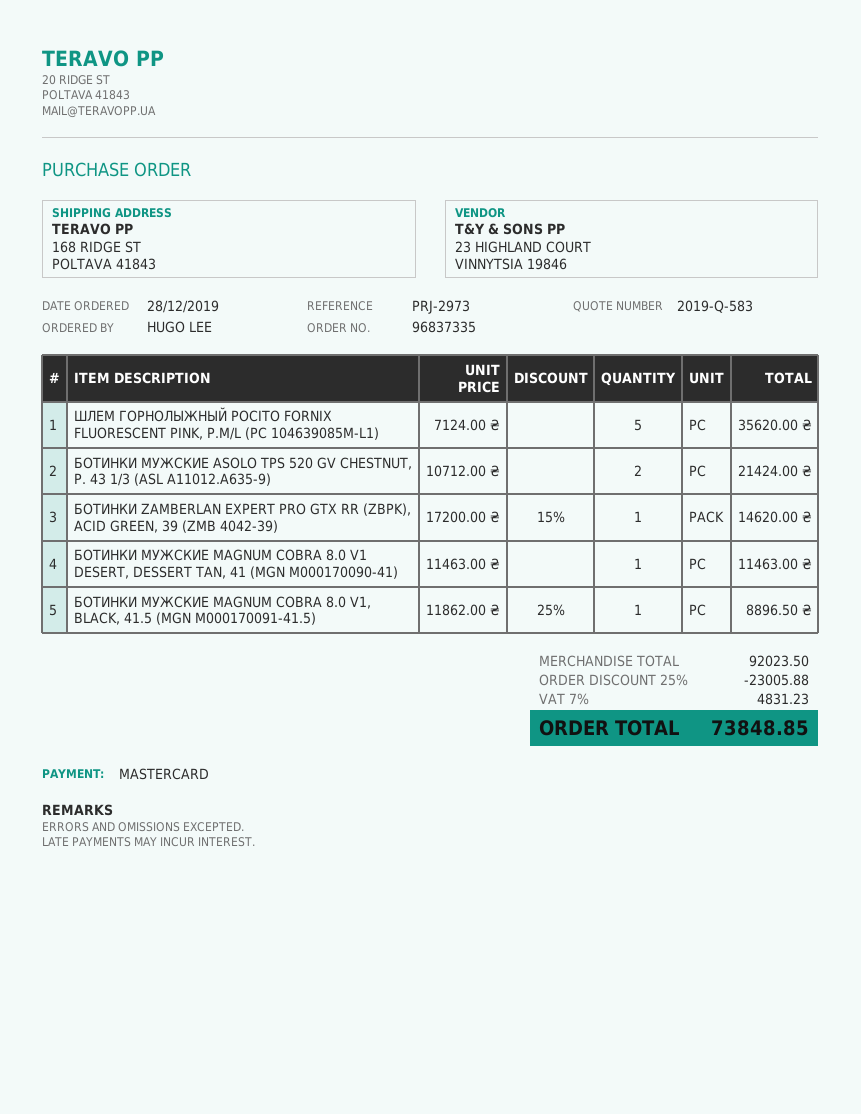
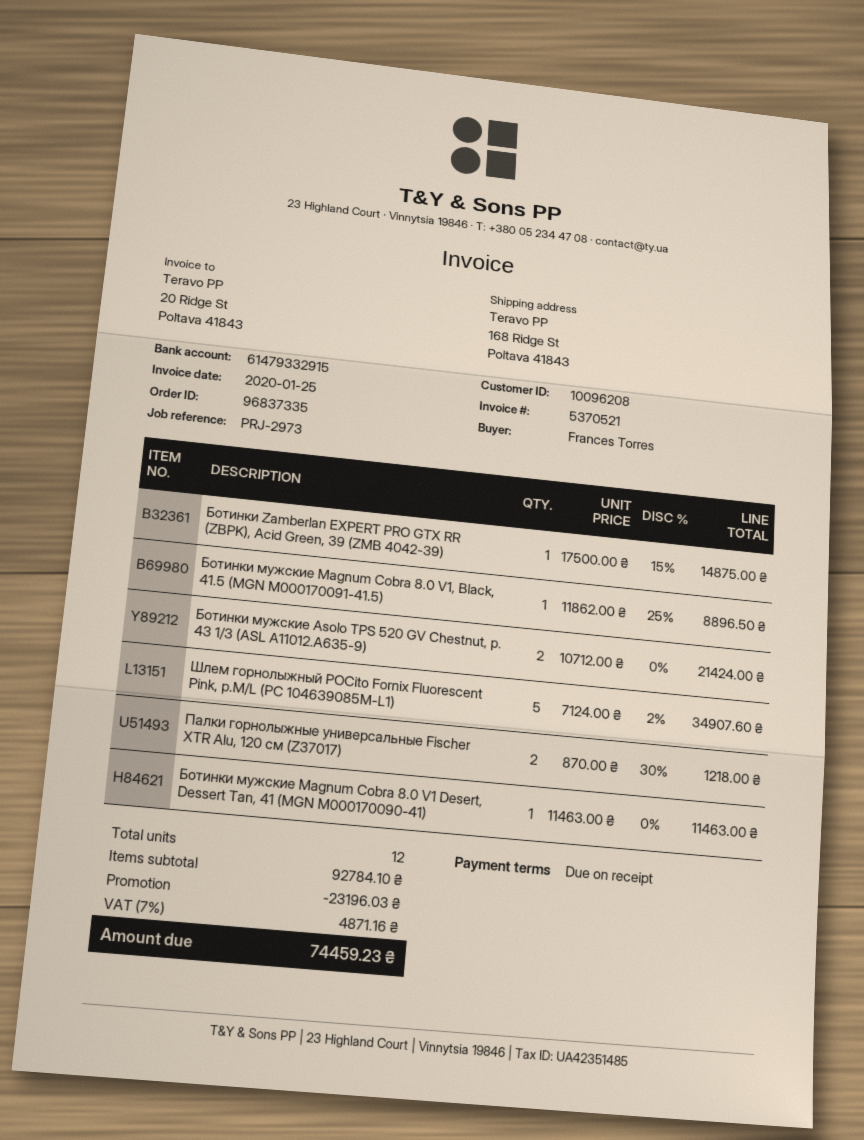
ordered by: HUGO LEE -> Frances Torres
ШЛЕМ ГОРНОЛЫЖНЫЙ POCITO FORNIX FLUORESCENT PINK, Р.M/L (PC 104639085M-L1): 5 x 7124.00 = 35620.00 -> 5 x 7124.00 - 2% = 34907.60
БОТИНКИ ZAMBERLAN EXPERT PRO GTX RR (ZBPK), ACID GREEN, 39 (ZMB 4042-39): 1 x 17200.00 - 15% = 14620.00 -> 1 x 17500.00 - 15% = 14875.00
Палки горнолыжные универсальные Fischer XTR Alu, 120 см (Z37017): none -> 2 x 870.00 - 30% = 1218.00
subtotal: 92023.50 -> 92784.10
discount: 23005.88 -> 23196.03
tax: 7% = 4831.23 -> 7% = 4871.16
total: 73848.85 -> 74459.23

